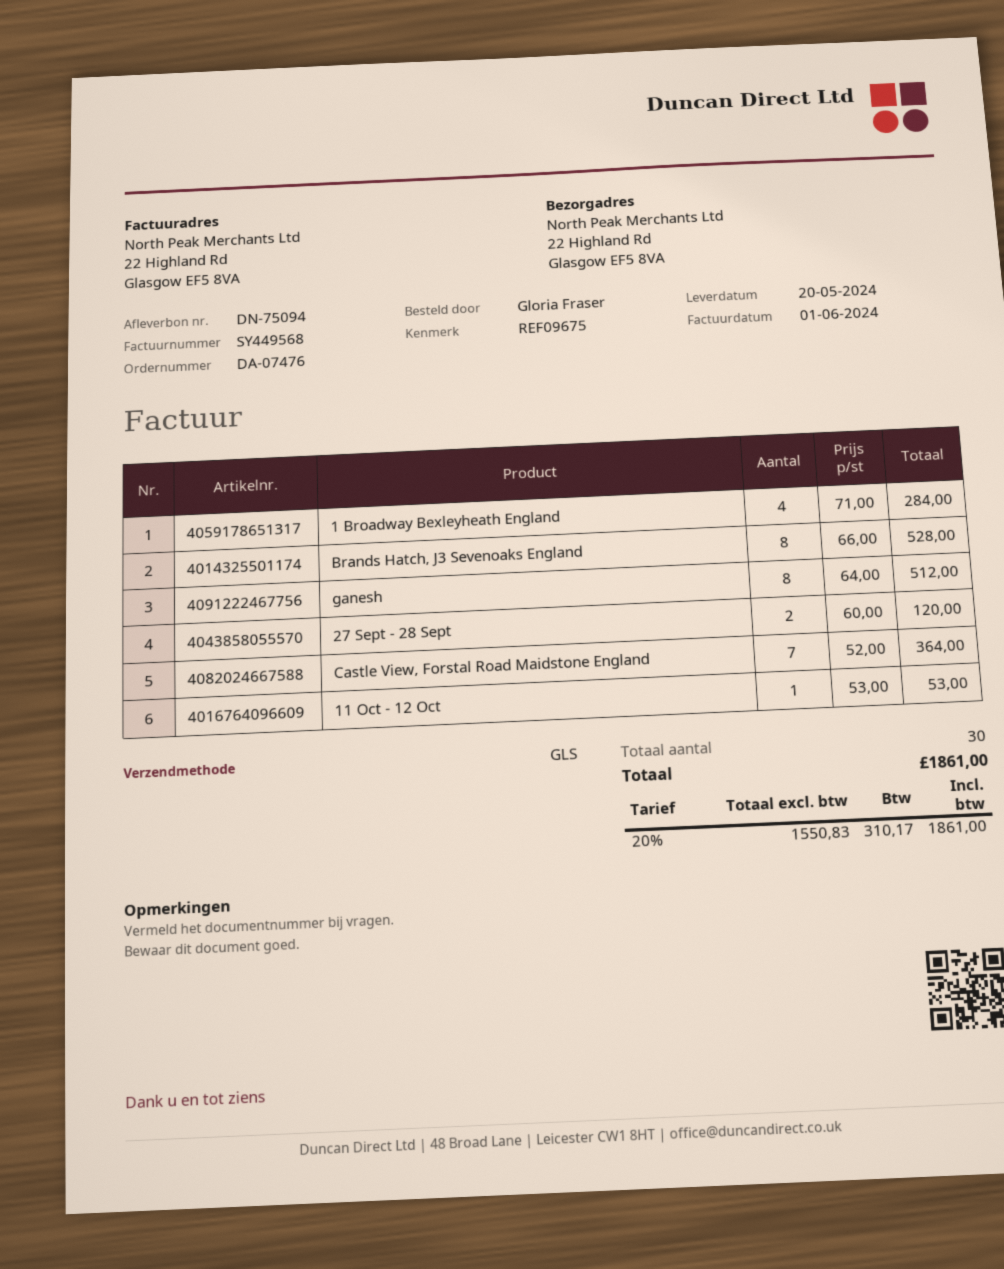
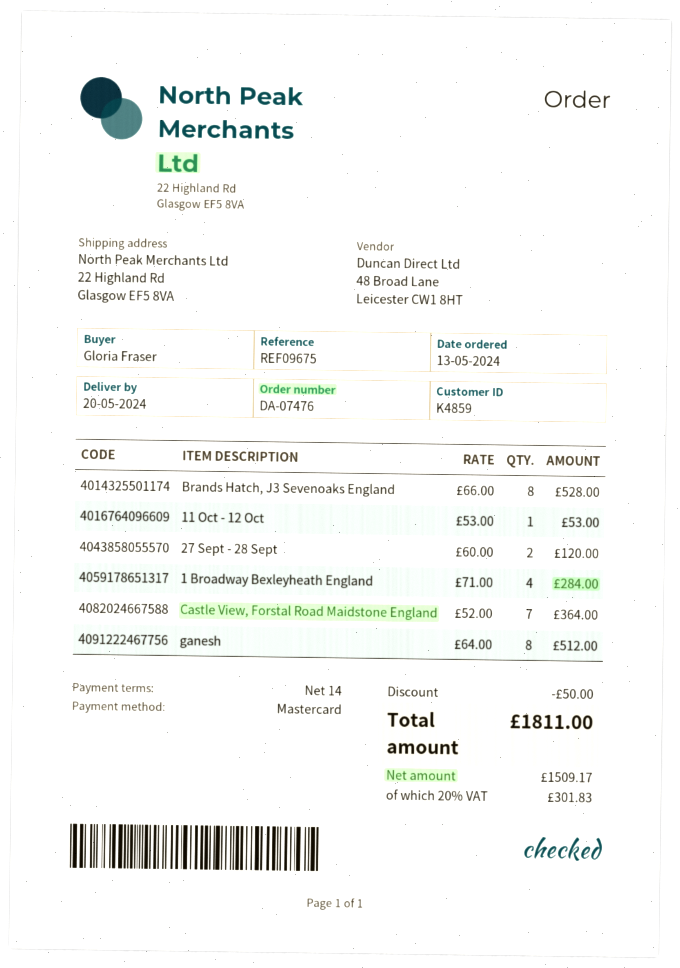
discount: none -> 50.00
net: 1550.83 -> 1509.17
tax: 20% = 310.17 -> 20% = 301.83
total: 1861.00 -> 1811.00

